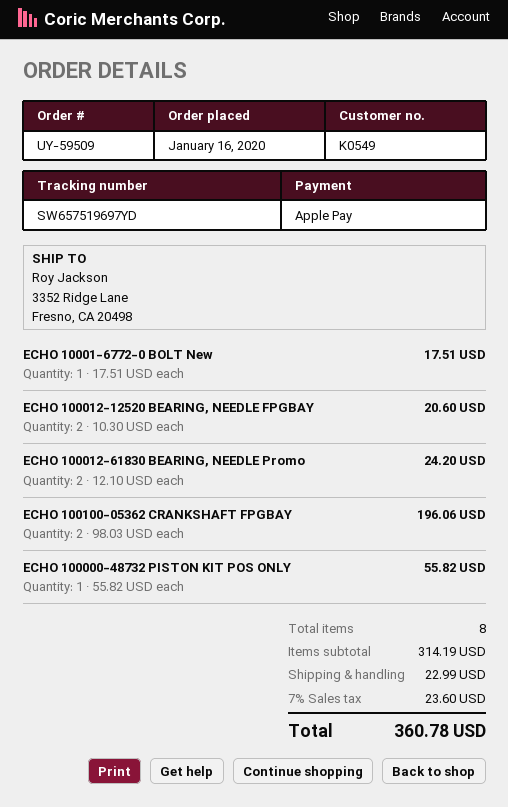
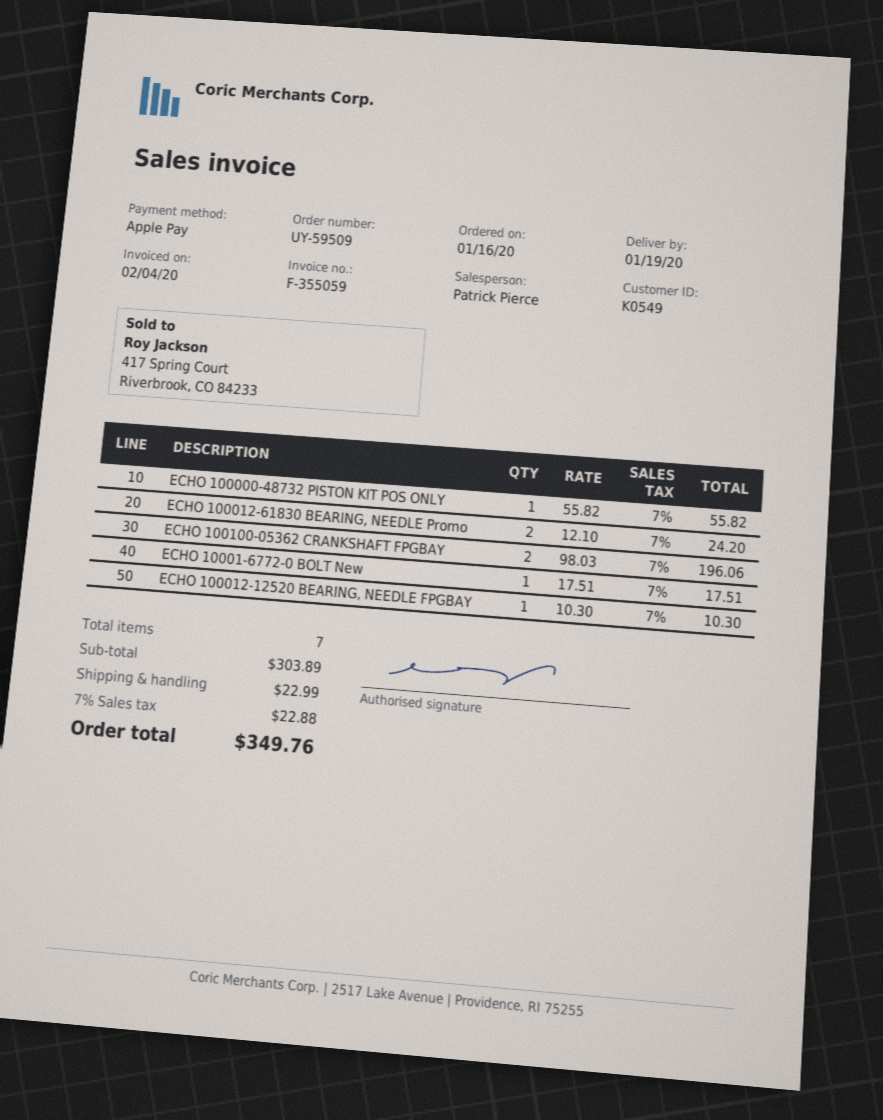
ECHO 100012-12520 BEARING, NEEDLE FPGBAY: 2 x 10.30 = 20.60 -> 1 x 10.30 = 10.30
total quantity: 8 -> 7
subtotal: 314.19 -> 303.89
tax: 7% = 23.60 -> 7% = 22.88
total: 360.78 -> 349.76

